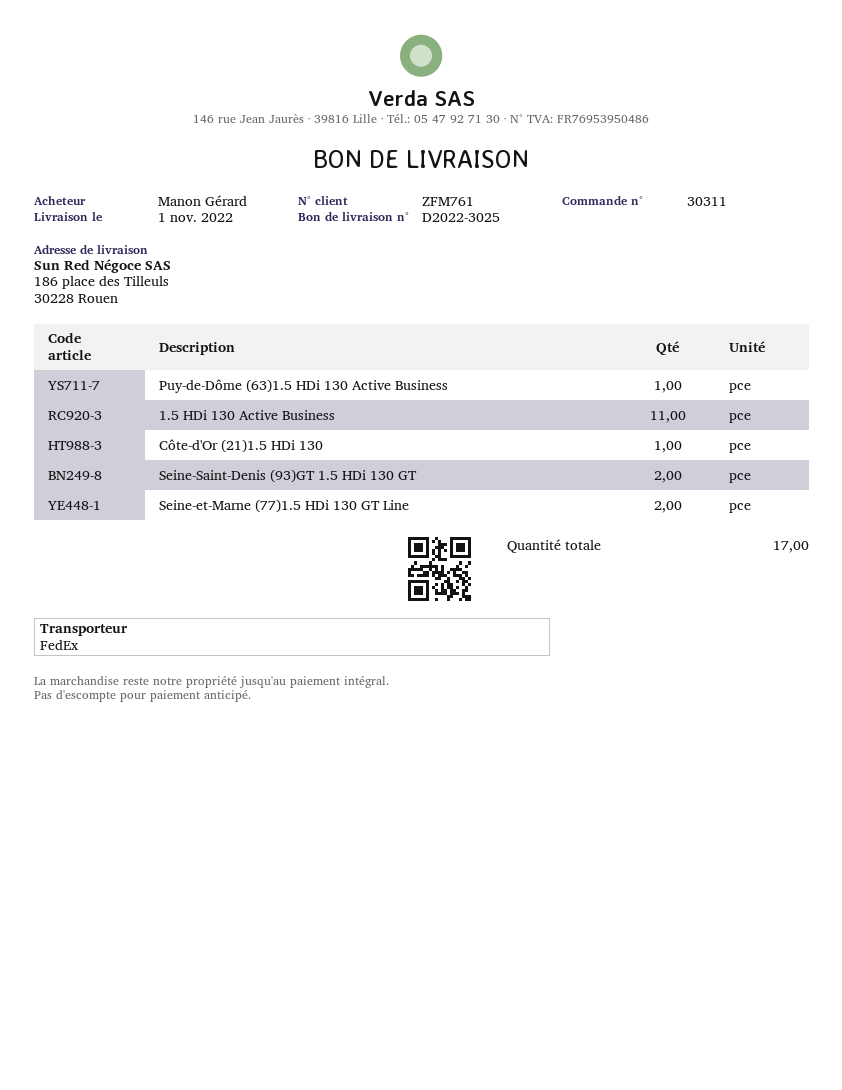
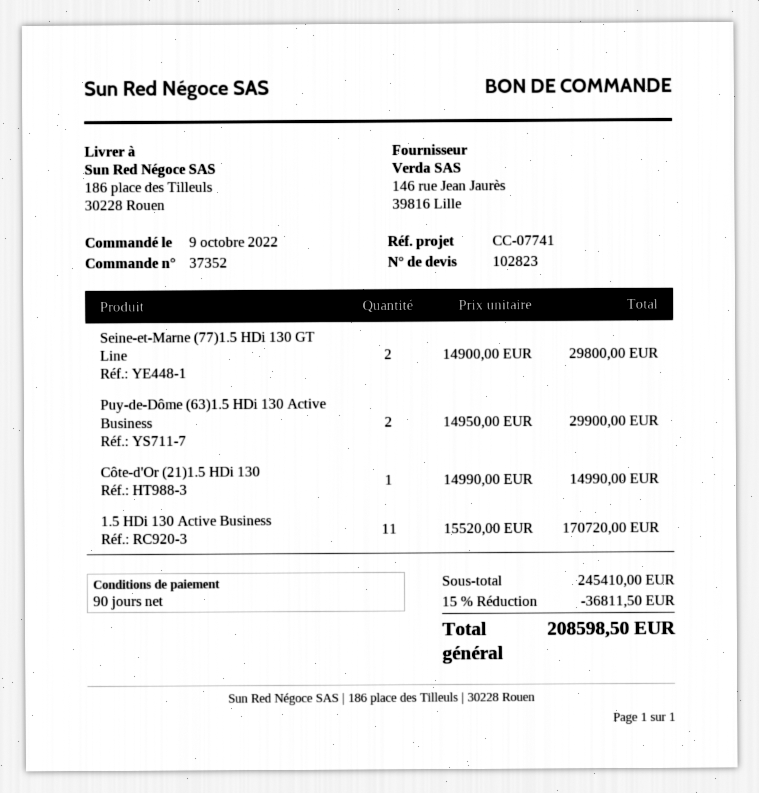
order number: 30311 -> 37352
Puy-de-Dôme (63)1.5 HDi 130 Active Business: 1 -> 2
Seine-Saint-Denis (93)GT 1.5 HDi 130 GT: 2 -> none

